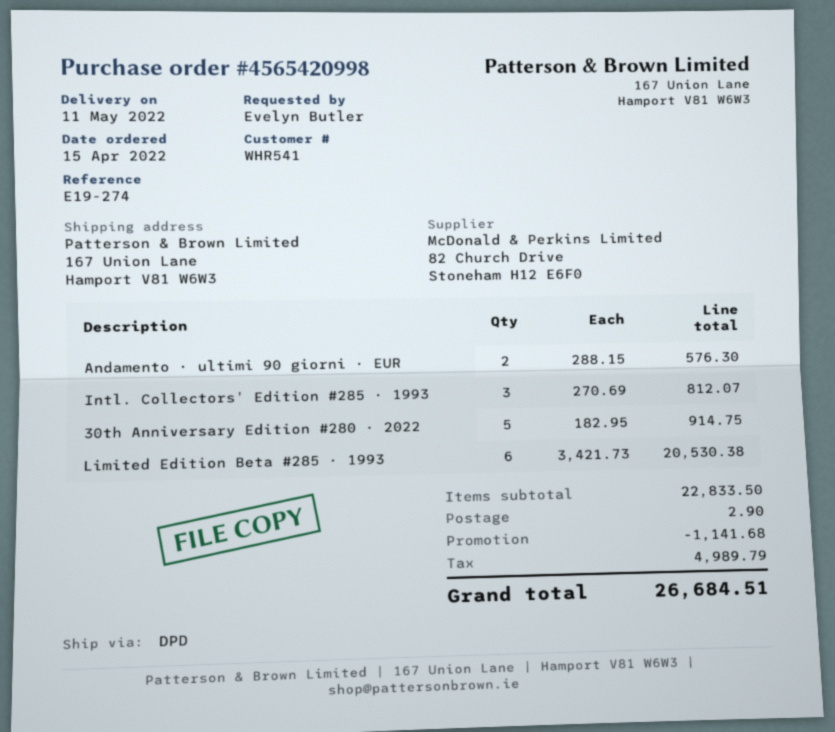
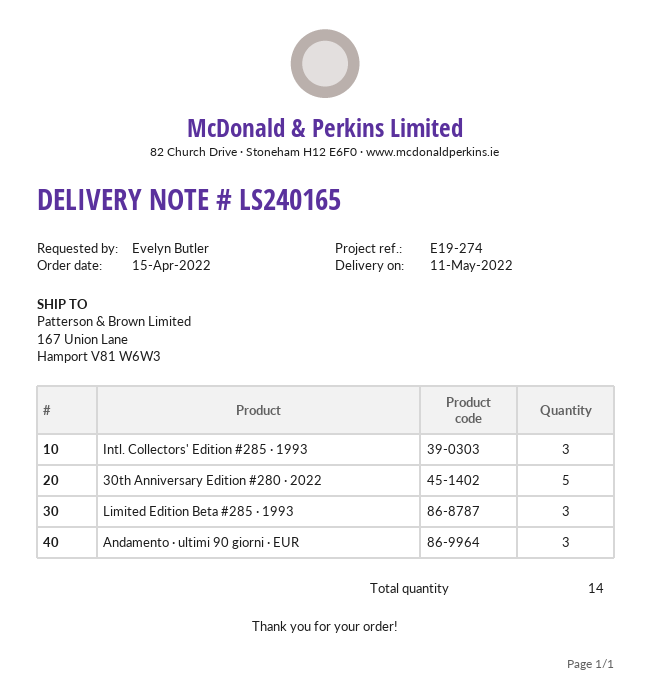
Andamento · ultimi 90 giorni · EUR: 2 -> 3
Limited Edition Beta #285 · 1993: 6 -> 3

